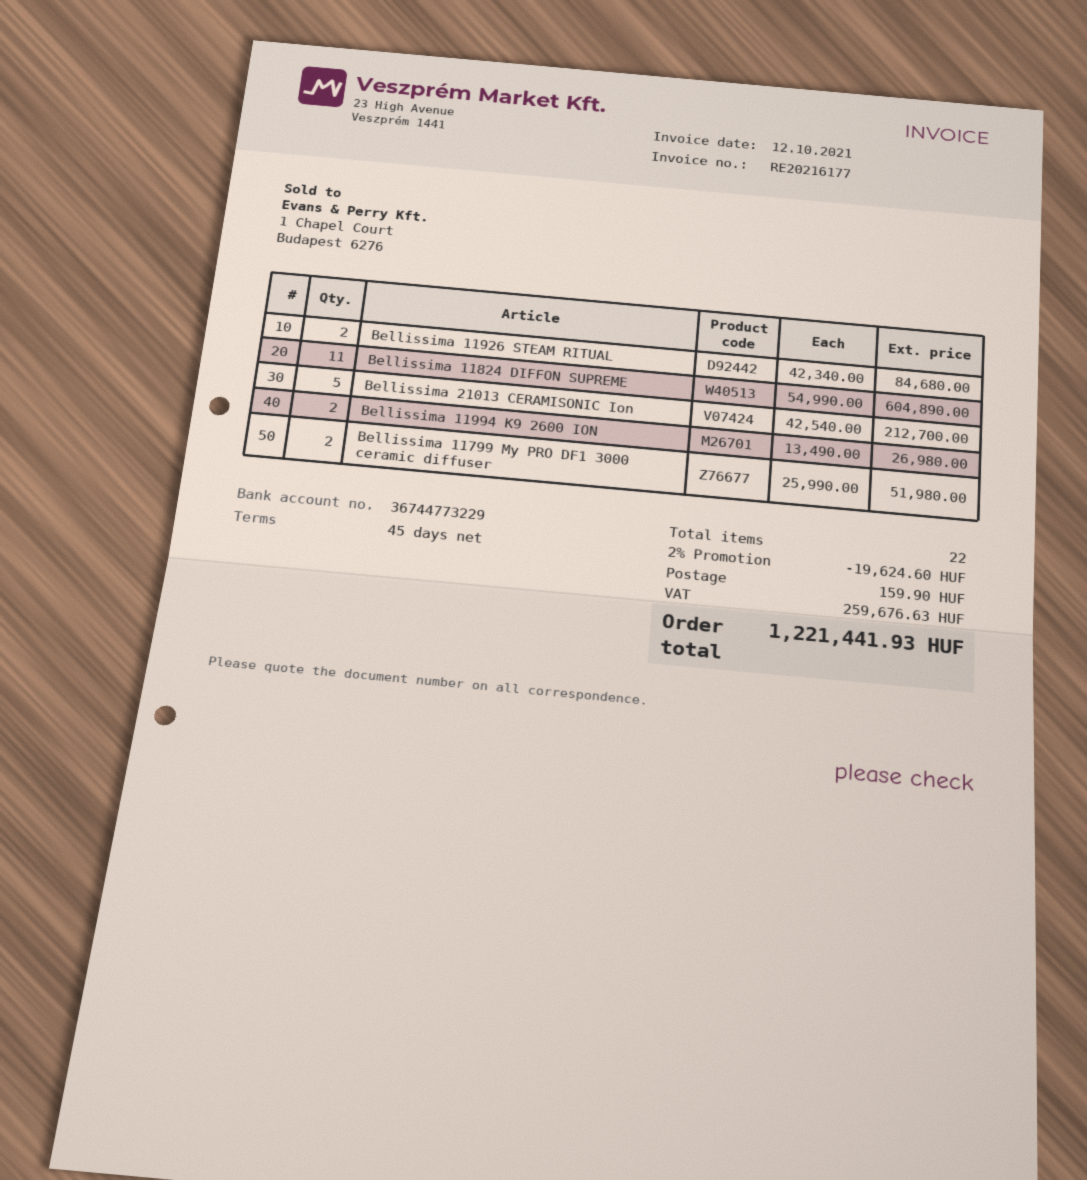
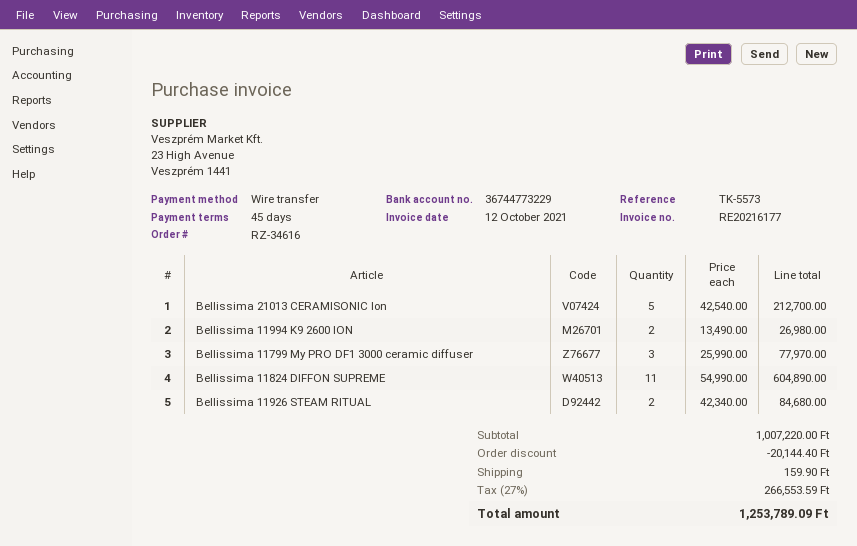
Bellissima 11799 My PRO DF1 3000 ceramic diffuser: 2 x 25990.00 = 51980.00 -> 3 x 25990.00 = 77970.00
discount: 19624.60 -> 20144.40
tax: 259676.63 -> 266553.59
total: 1221441.93 -> 1253789.09

